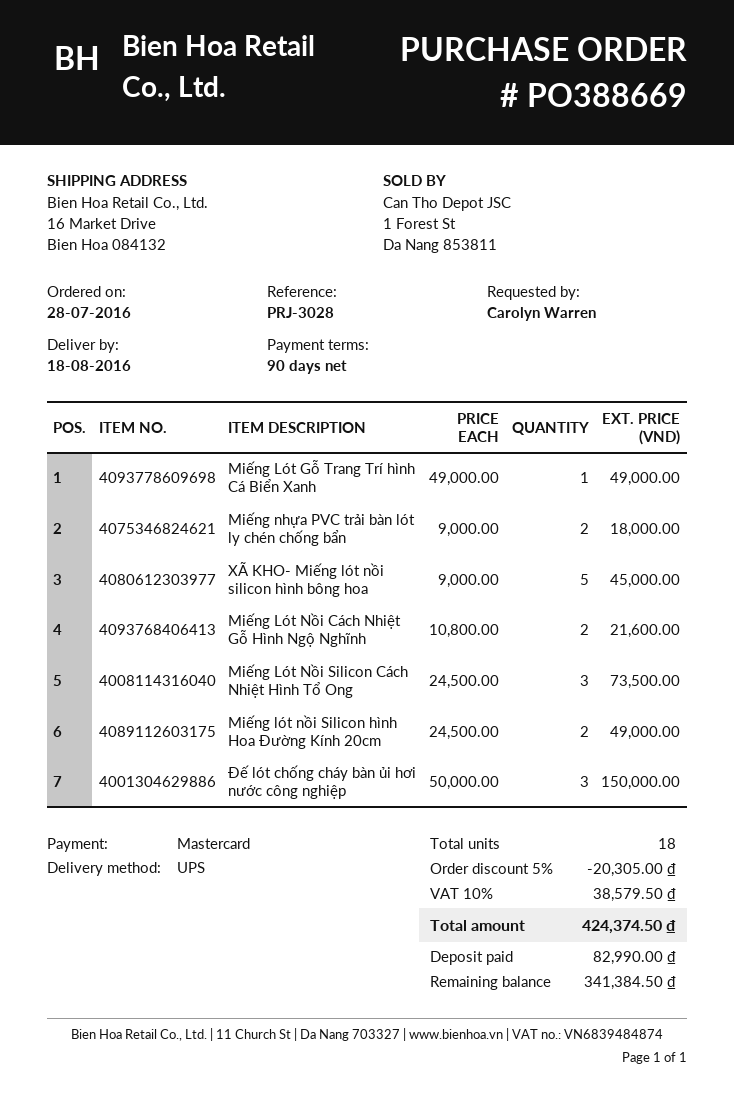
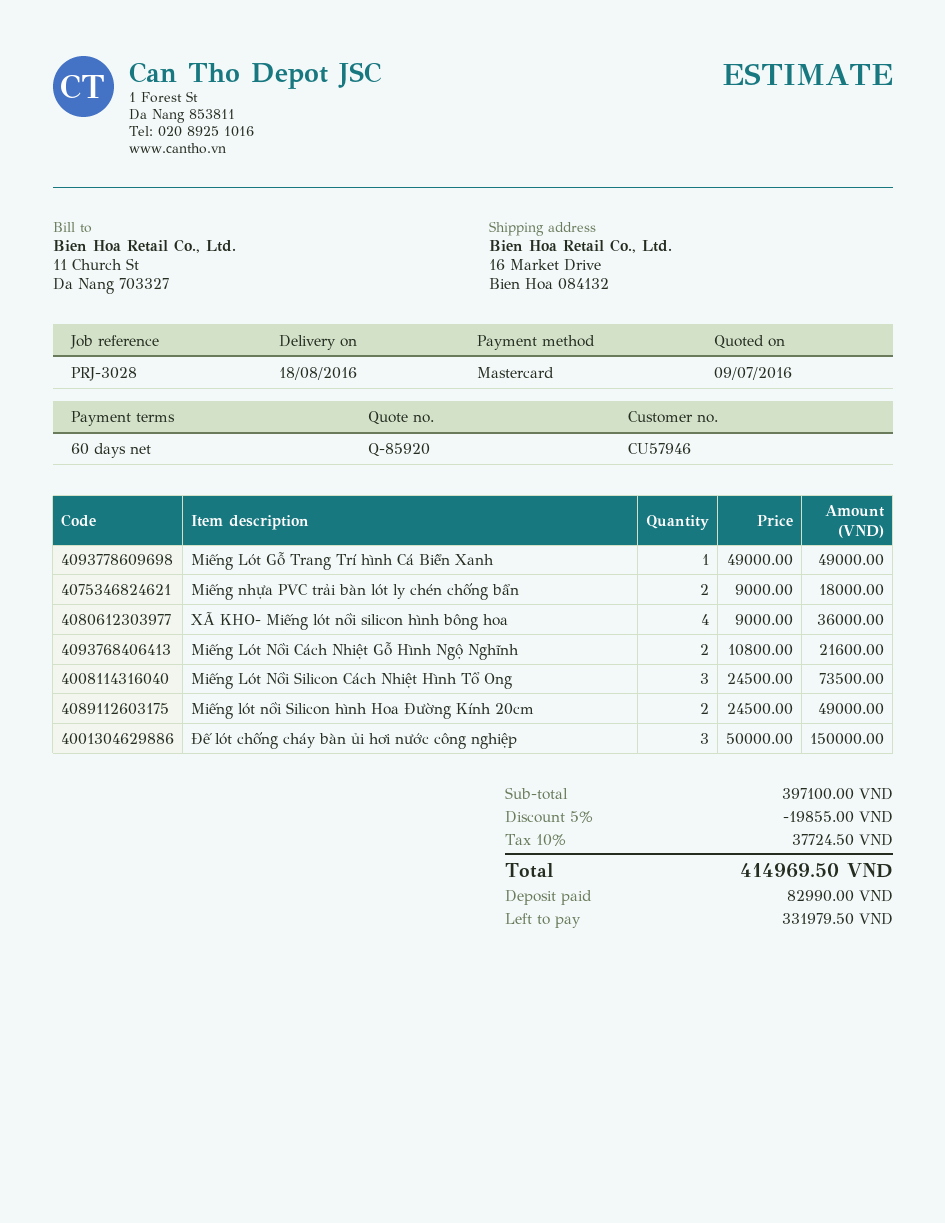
payment terms: 90 days -> 60 days
XÃ KHO- Miếng lót nồi silicon hình bông hoa: 5 x 9000.00 = 45000.00 -> 4 x 9000.00 = 36000.00
discount: 5% = 20305.00 -> 5% = 19855.00
tax: 10% = 38579.50 -> 10% = 37724.50
total: 424374.50 -> 414969.50
balance: 341384.50 -> 331979.50

